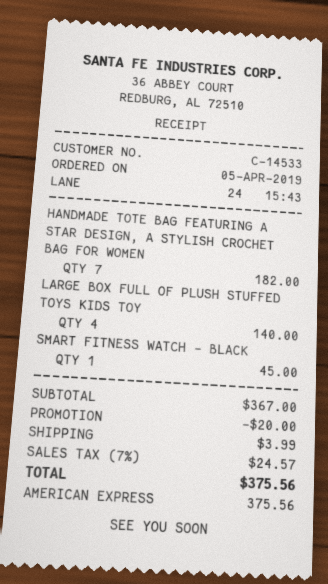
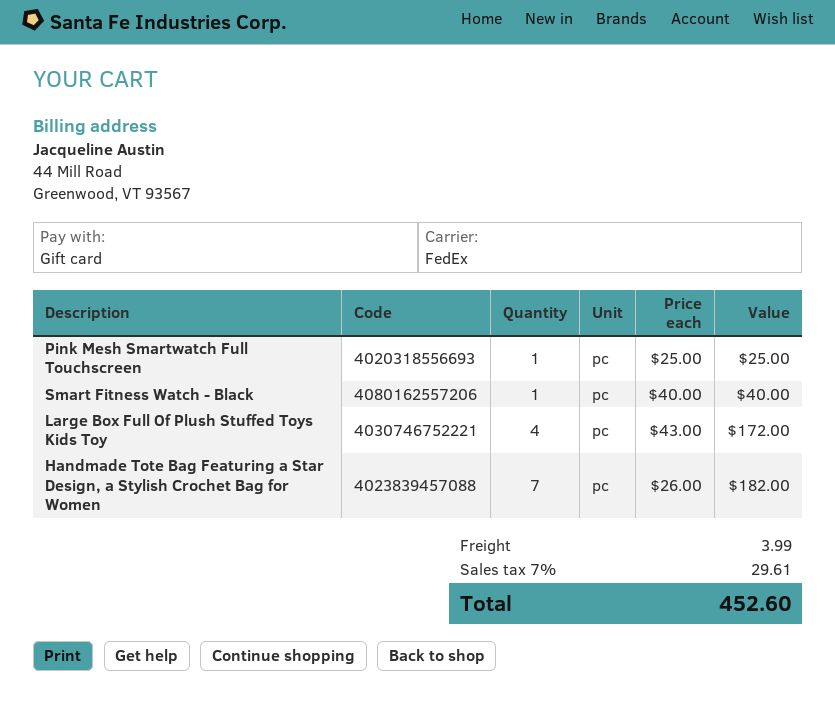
payment method: American Express -> gift card
LARGE BOX FULL OF PLUSH STUFFED TOYS KIDS TOY: 4 for 140.00 -> 4 for 172.00
SMART FITNESS WATCH - BLACK: 1 for 45.00 -> 1 for 40.00
Pink Mesh Smartwatch Full Touchscreen: none -> 1 for 25.00
discount: 20.00 -> none
tax: 7% = 24.57 -> 7% = 29.61
total: 375.56 -> 452.60

